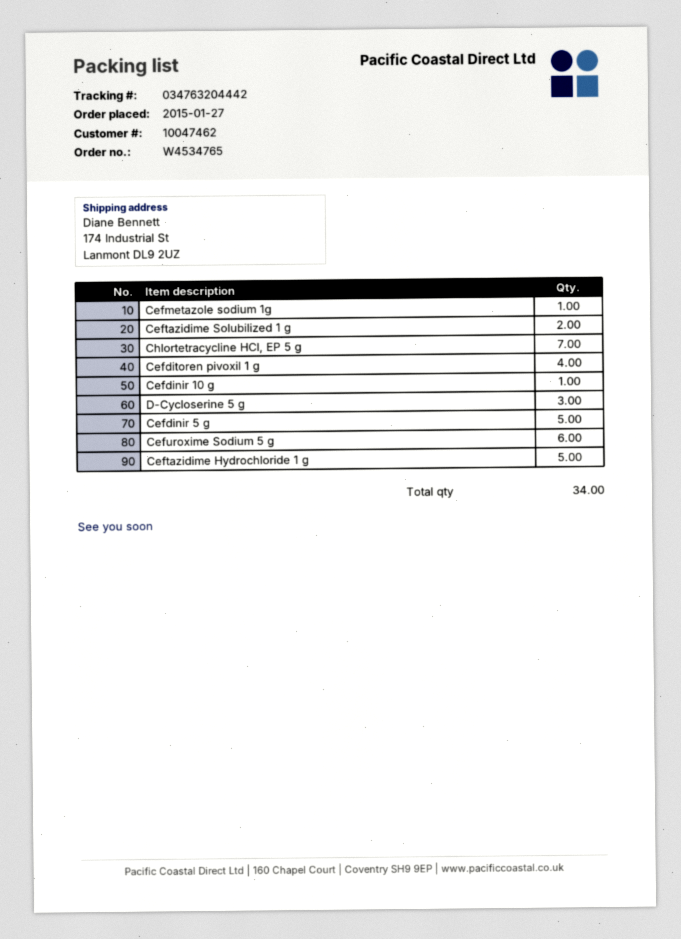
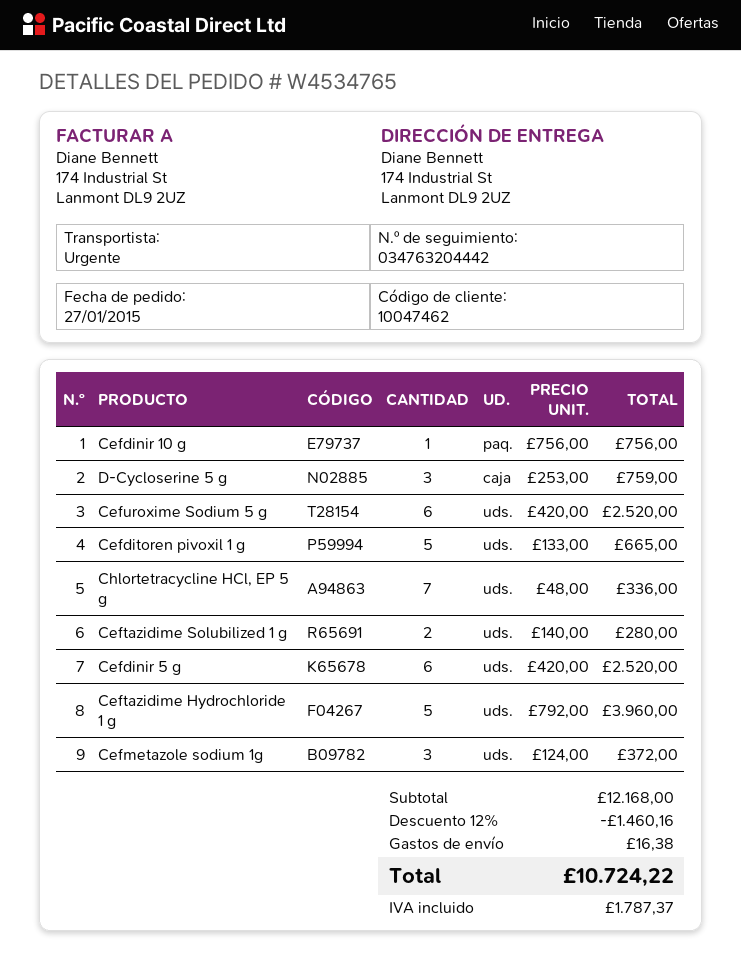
Cefmetazole sodium 1g: 1 -> 3
Cefditoren pivoxil 1 g: 4 -> 5
Cefdinir 5 g: 5 -> 6

